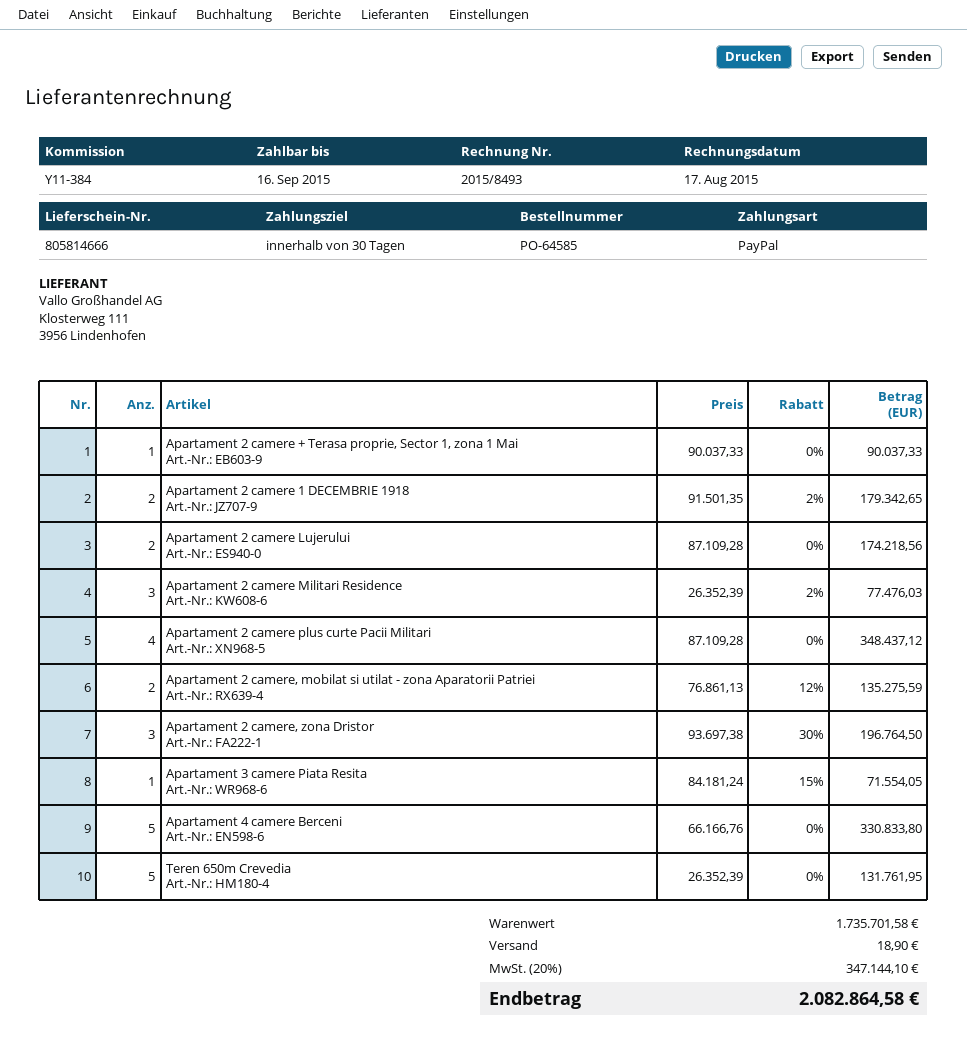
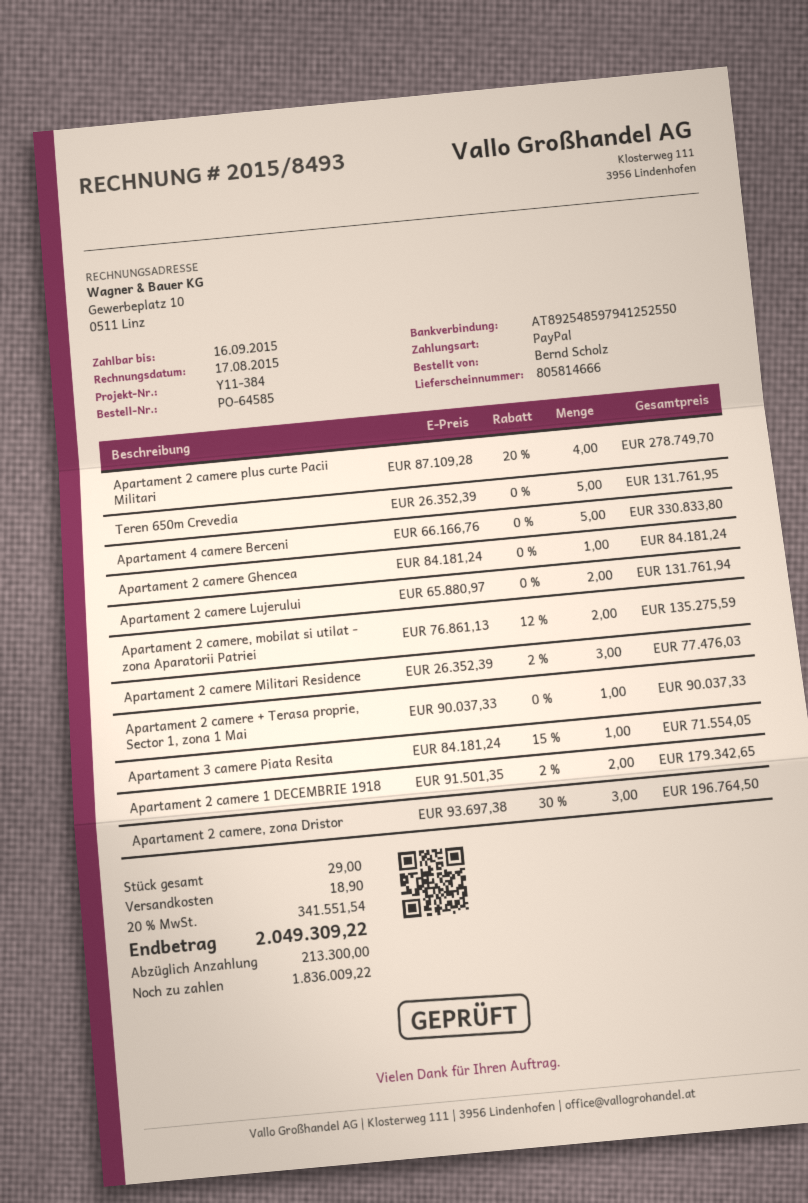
Apartament 2 camere Lujerului: 2 x 87109.28 = 174218.56 -> 2 x 65880.97 = 131761.94
Apartament 2 camere plus curte Pacii Militari: 4 x 87109.28 = 348437.12 -> 4 x 87109.28 - 20% = 278749.70
Apartament 2 camere Ghencea: none -> 1 x 84181.24 = 84181.24
tax: 20% = 347144.10 -> 20% = 341551.54
total: 2082864.58 -> 2049309.22

